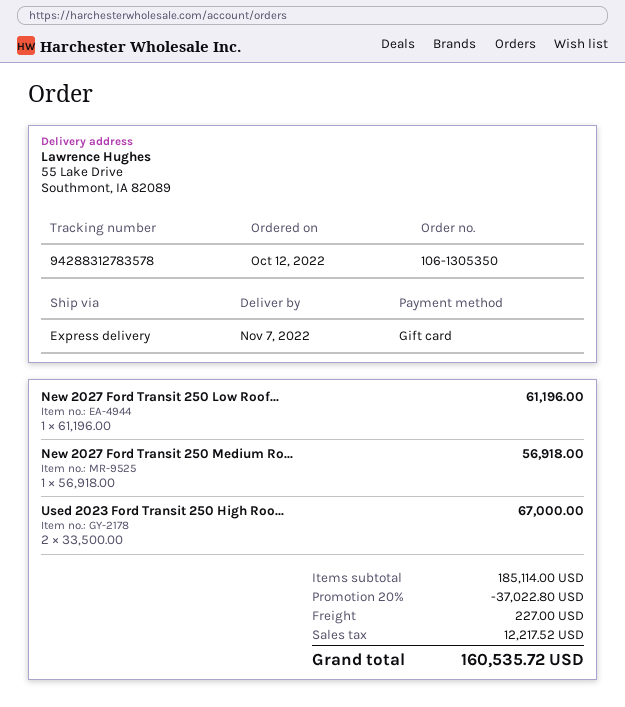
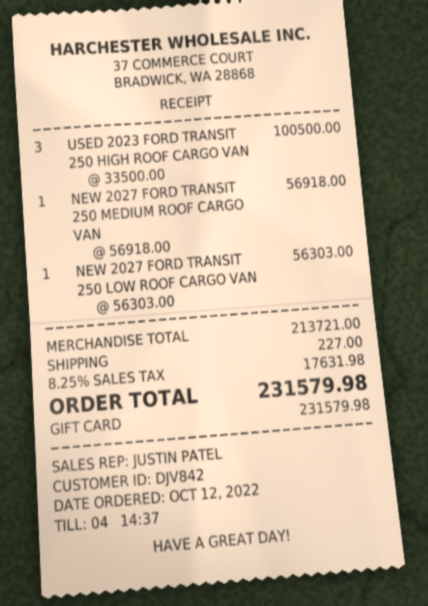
New 2027 Ford Transit 250 Low Roof...: 1 x 61196.00 = 61196.00 -> 1 x 56303.00 = 56303.00
Used 2023 Ford Transit 250 High Roo...: 2 x 33500.00 = 67000.00 -> 3 x 33500.00 = 100500.00
subtotal: 185114.00 -> 213721.00
discount: 20% = 37022.80 -> none
tax: 12217.52 -> 17631.98
total: 160535.72 -> 231579.98

